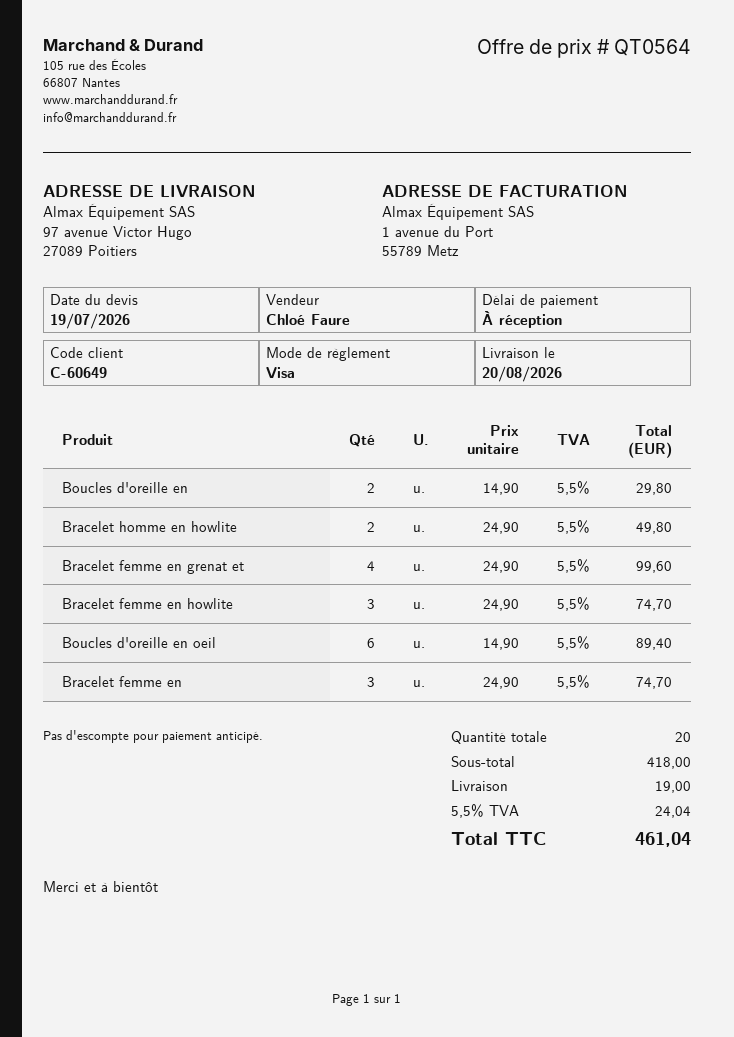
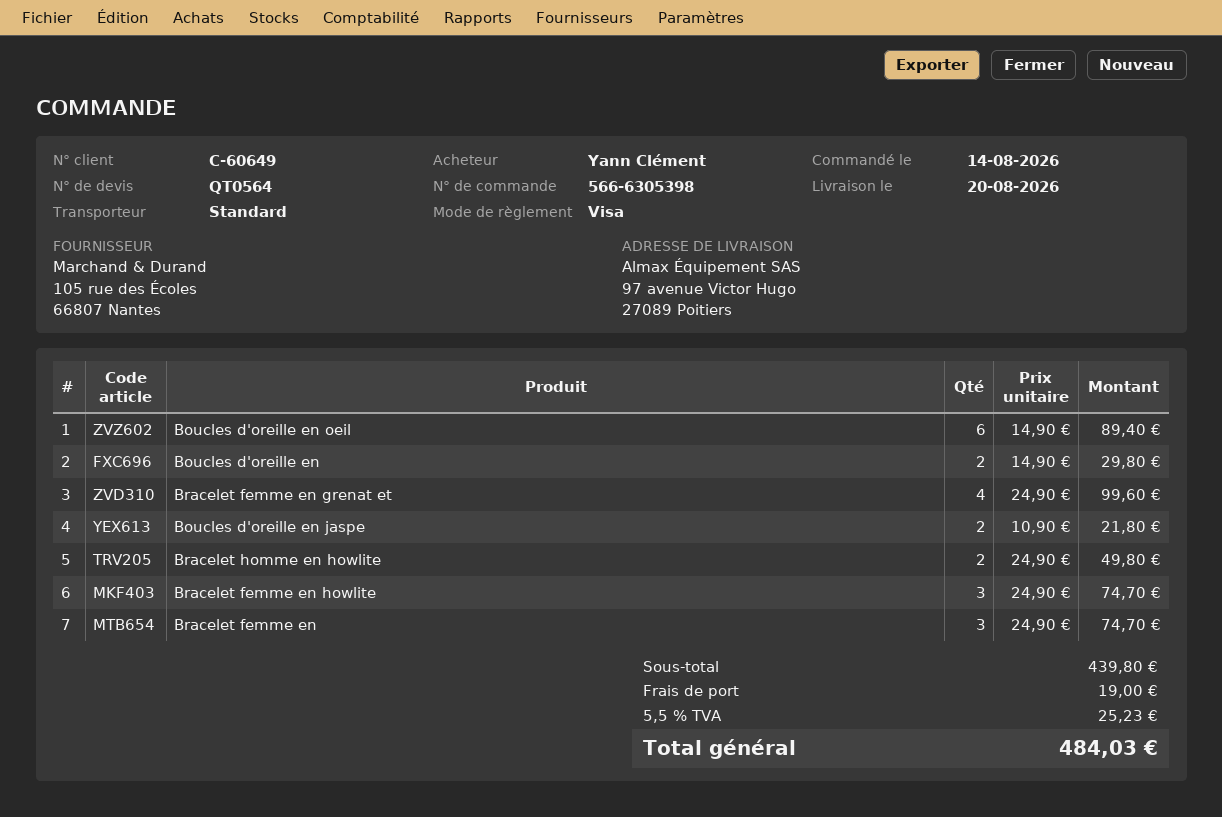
Boucles d'oreille en jaspe: none -> 2 x 10.90 = 21.80
subtotal: 418.00 -> 439.80
tax: 5.5% = 24.04 -> 5.5% = 25.23
total: 461.04 -> 484.03

